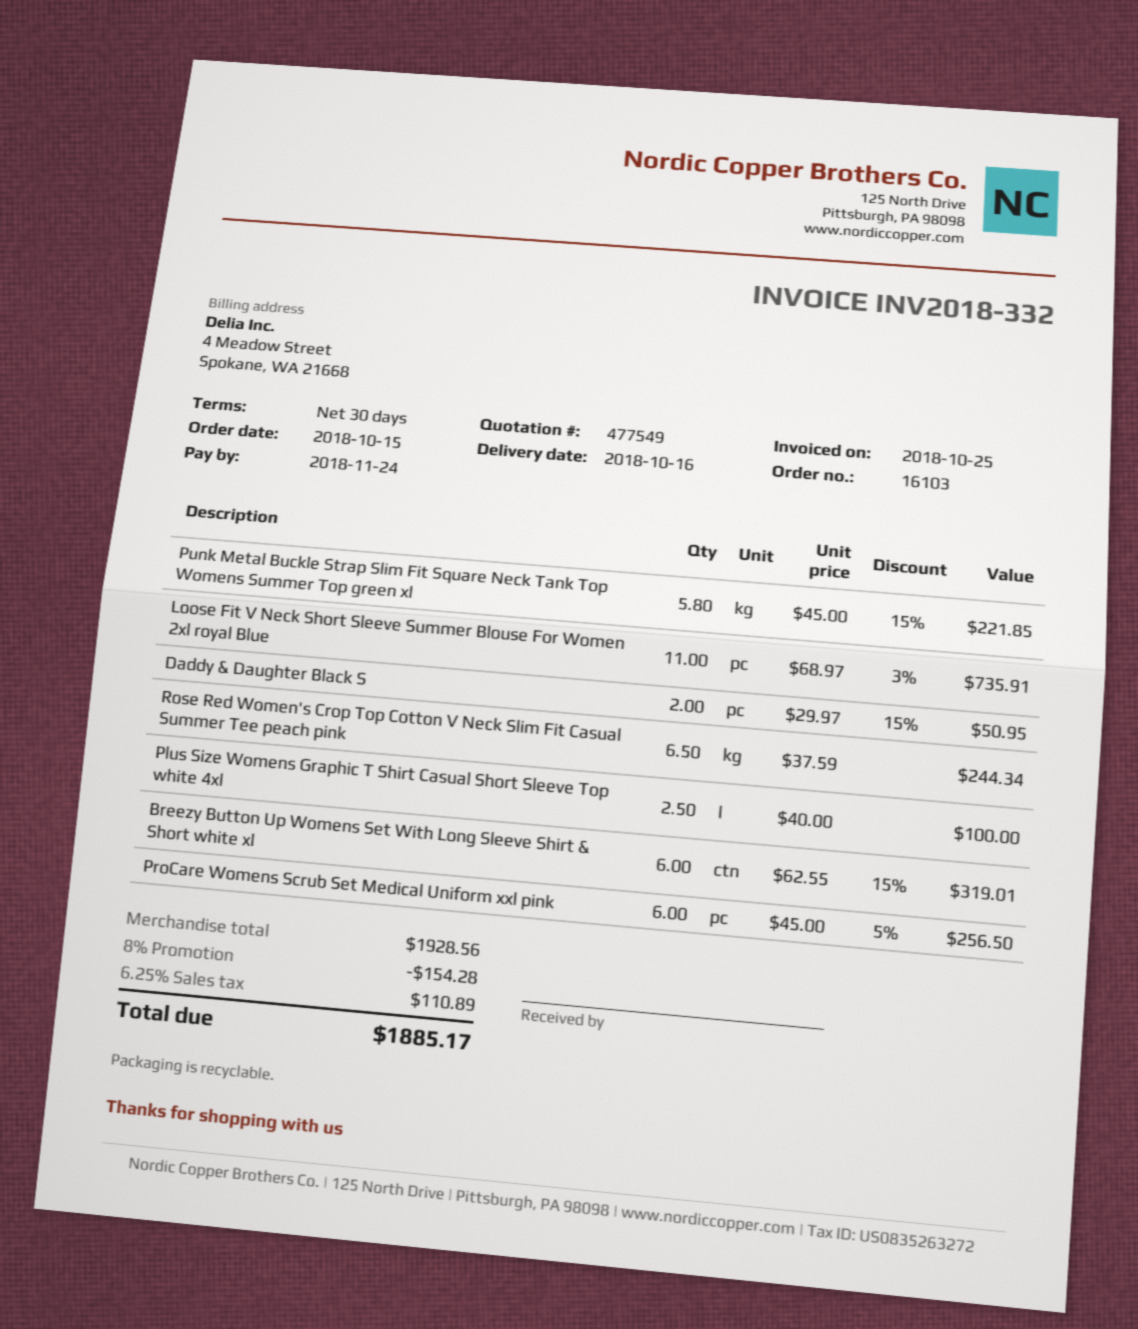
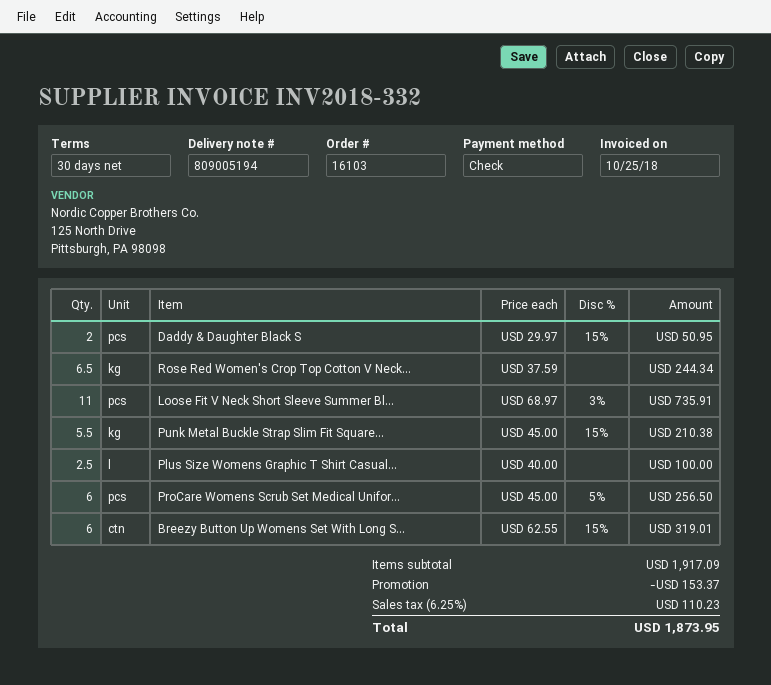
Punk Metal Buckle Strap Slim Fit Square Neck Tank Top Womens Summer Top green xl: 5.8 x 45.00 - 15% = 221.85 -> 5.5 x 45.00 - 15% = 210.38
subtotal: 1928.56 -> 1917.09
discount: 154.28 -> 153.37
tax: 6.25% = 110.89 -> 6.25% = 110.23
total: 1885.17 -> 1873.95

